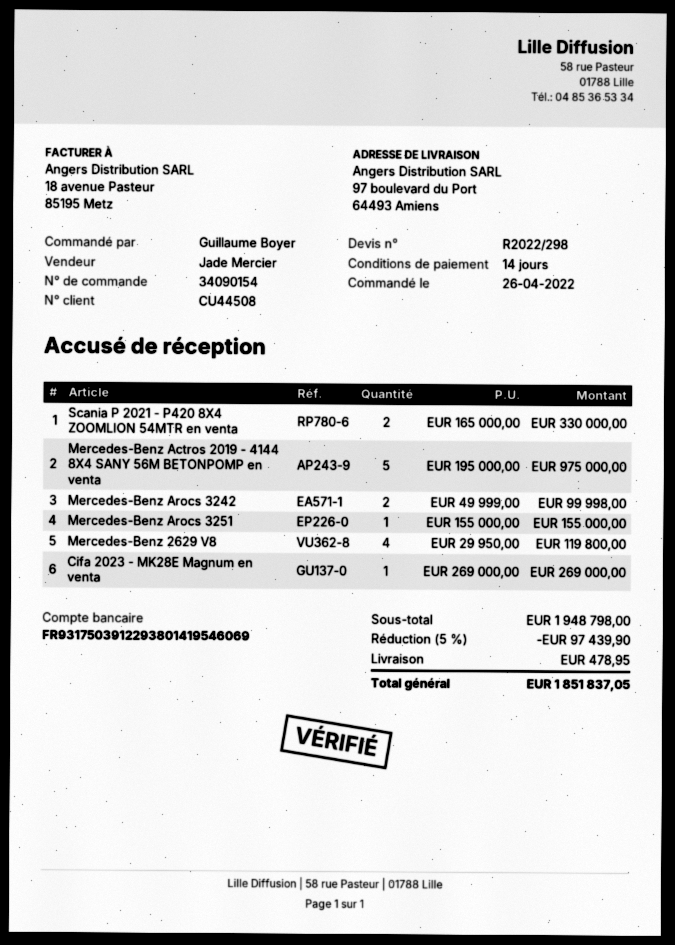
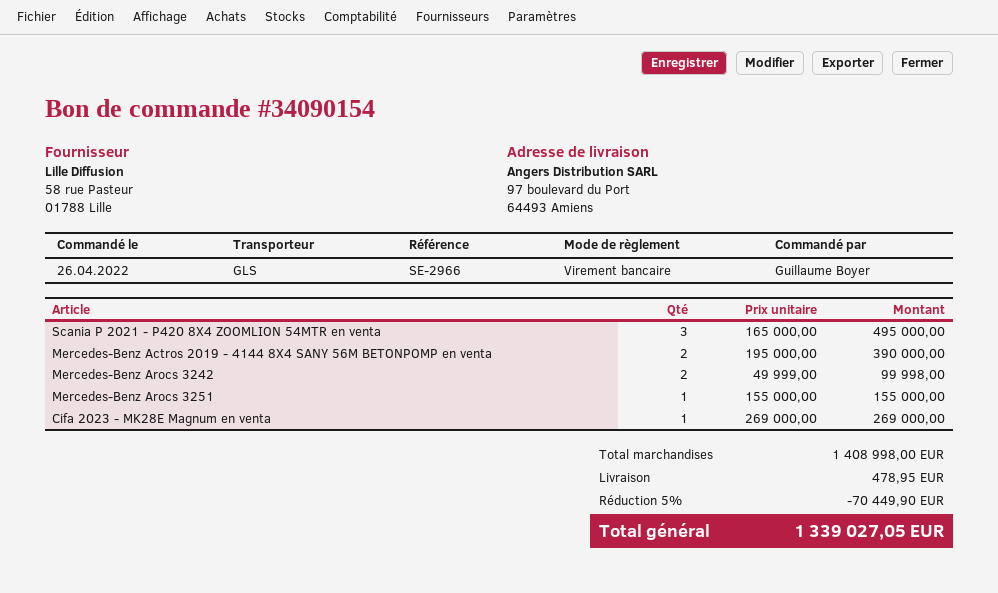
Scania P 2021 - P420 8X4 ZOOMLION 54MTR en venta: 2 x 165000.00 = 330000.00 -> 3 x 165000.00 = 495000.00
Mercedes-Benz Actros 2019 - 4144 8X4 SANY 56M BETONPOMP en venta: 5 x 195000.00 = 975000.00 -> 2 x 195000.00 = 390000.00
Mercedes-Benz 2629 V8: 4 x 29950.00 = 119800.00 -> none
subtotal: 1948798.00 -> 1408998.00
discount: 5% = 97439.90 -> 5% = 70449.90
total: 1851837.05 -> 1339027.05

